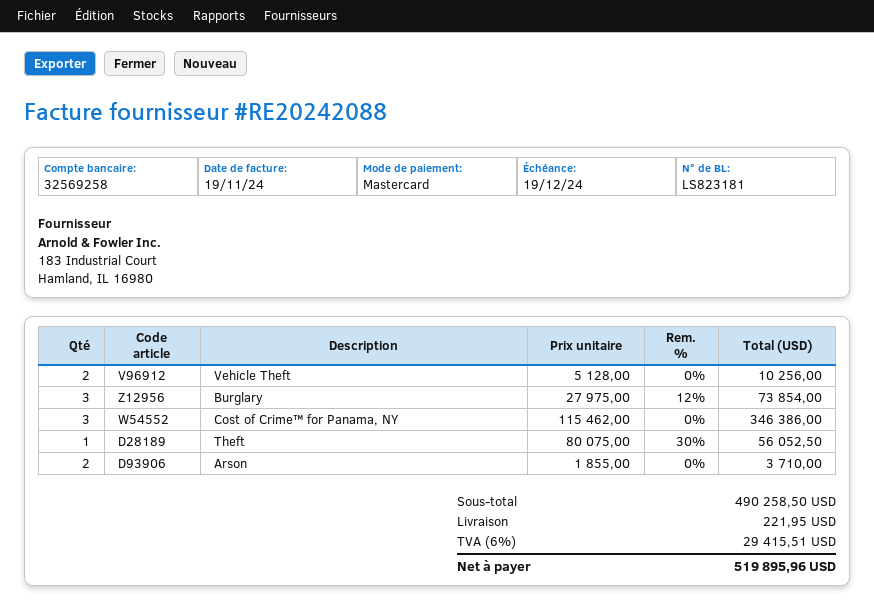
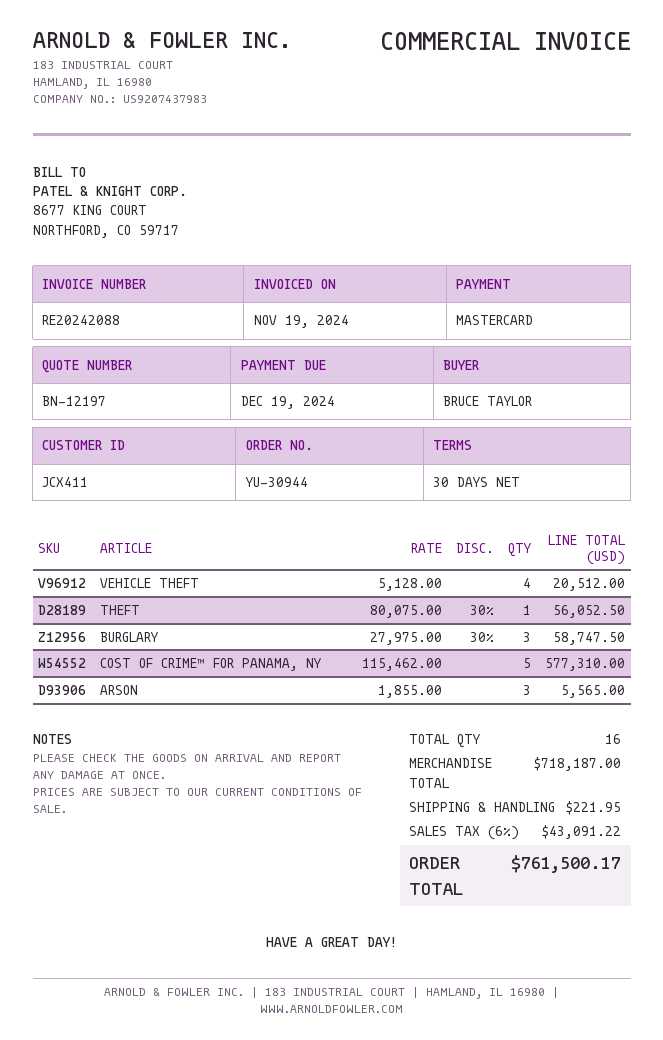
Vehicle Theft: 2 x 5128.00 = 10256.00 -> 4 x 5128.00 = 20512.00
Burglary: 3 x 27975.00 - 12% = 73854.00 -> 3 x 27975.00 - 30% = 58747.50
Cost of Crime™ for Panama, NY: 3 x 115462.00 = 346386.00 -> 5 x 115462.00 = 577310.00
Arson: 2 x 1855.00 = 3710.00 -> 3 x 1855.00 = 5565.00
subtotal: 490258.50 -> 718187.00
tax: 6% = 29415.51 -> 6% = 43091.22
total: 519895.96 -> 761500.17

